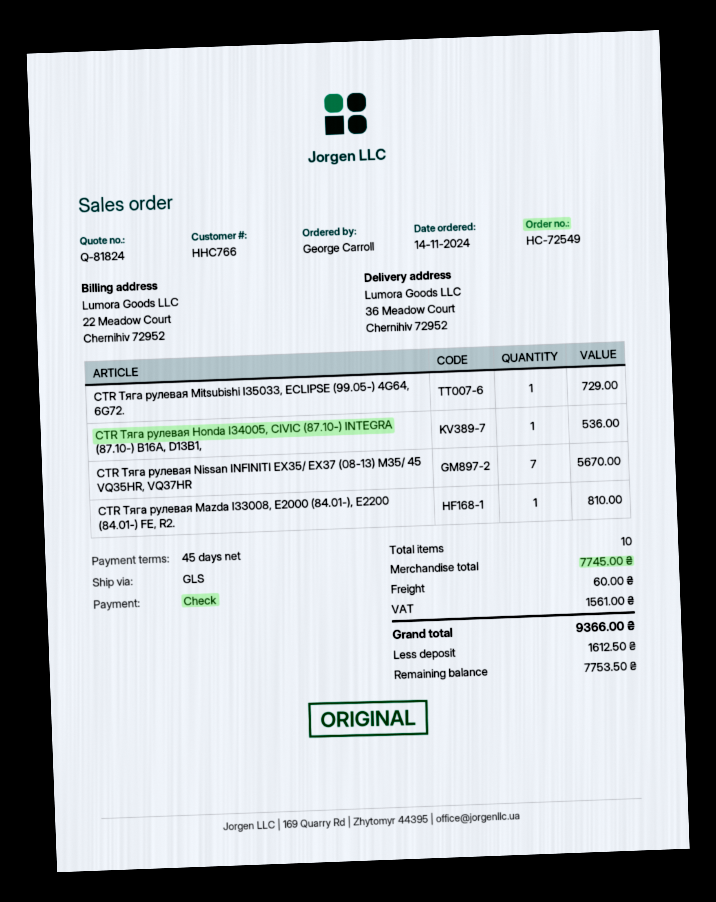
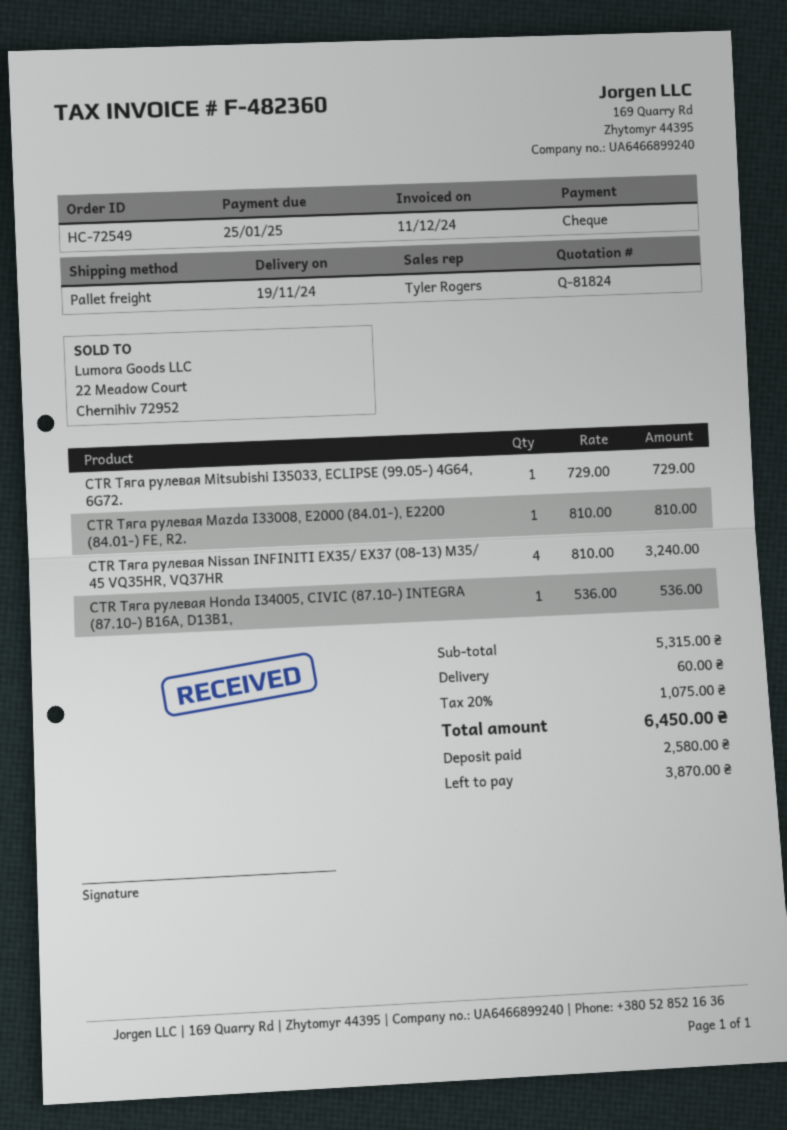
shipping method: GLS -> pallet freight
CTR Тяга рулевая Nissan INFINITI EX35/ EX37 (08-13) M35/ 45 VQ35HR, VQ37HR: 7 for 5670.00 -> 4 for 3240.00
subtotal: 7745.00 -> 5315.00
tax: 1561.00 -> 1075.00
total: 9366.00 -> 6450.00
deposit: 1612.50 -> 2580.00
balance: 7753.50 -> 3870.00

